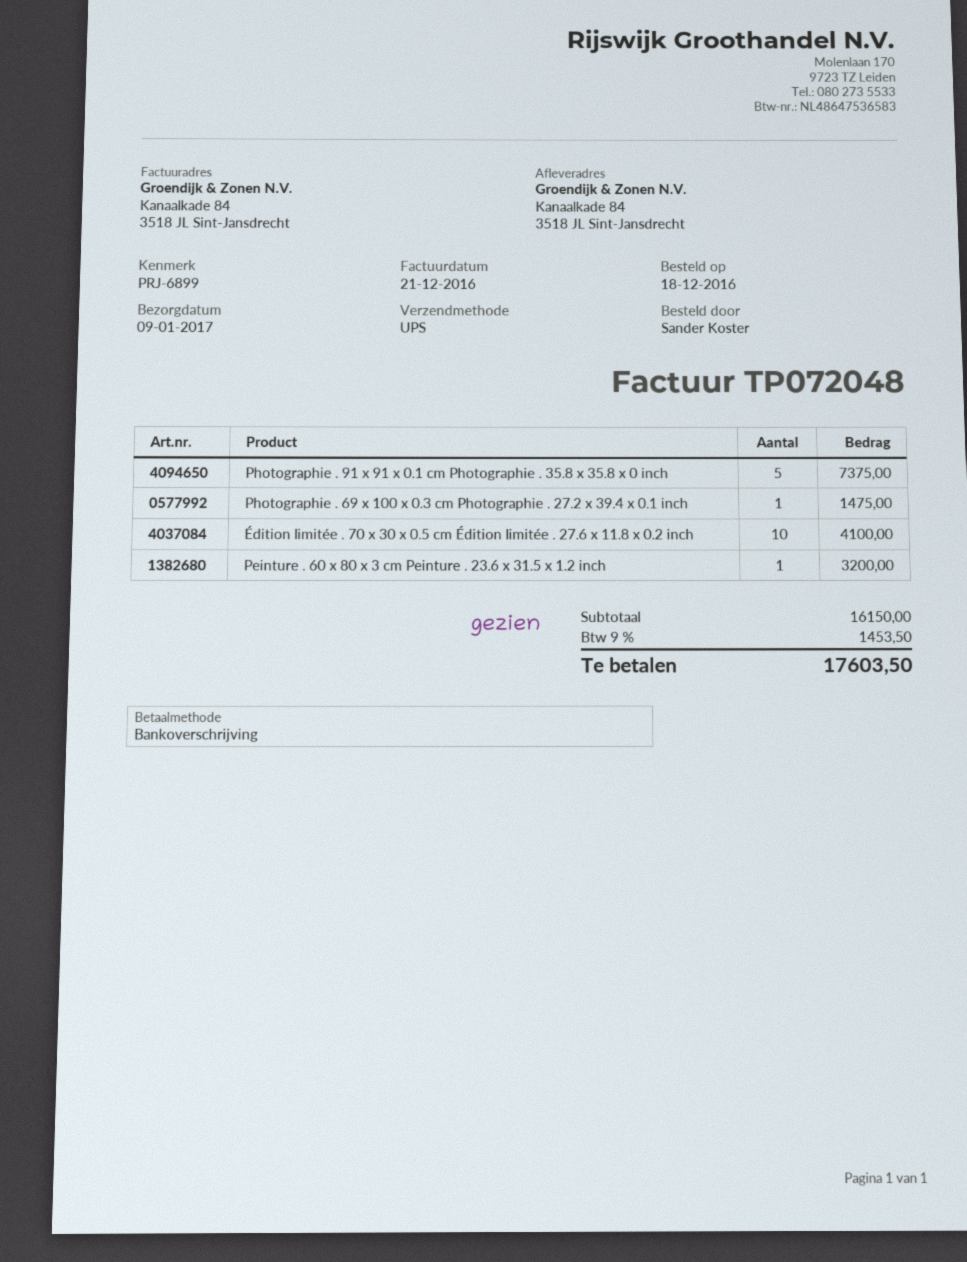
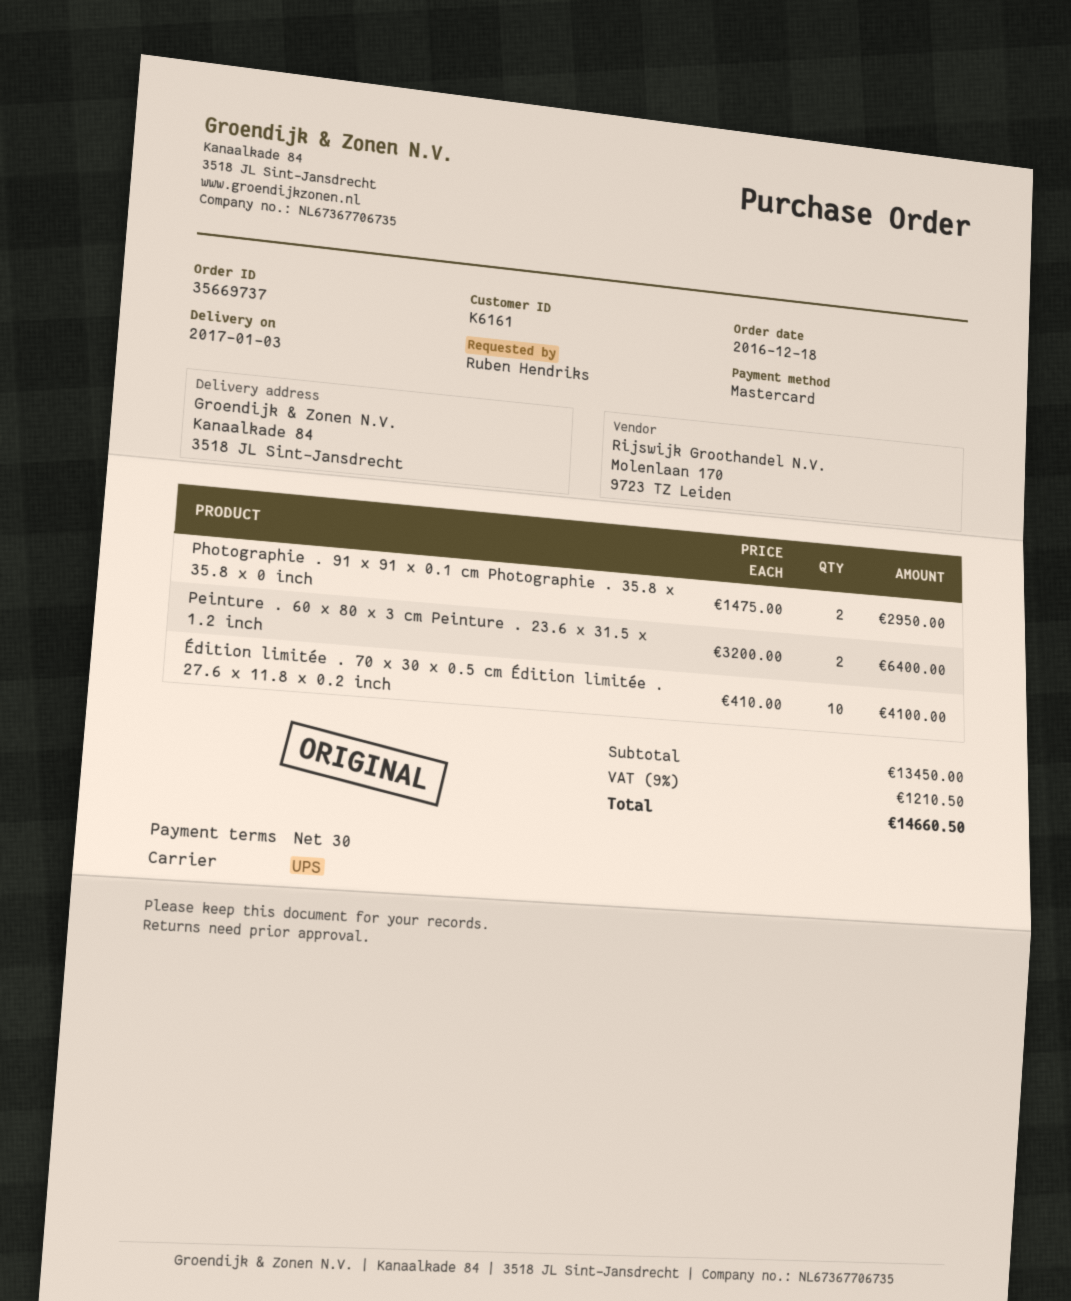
delivery date: 2017-01-09 -> 2017-01-03
ordered by: Sander Koster -> Ruben Hendriks
payment method: bank transfer -> Mastercard
Photographie . 91 x 91 x 0.1 cm Photographie . 35.8 x 35.8 x 0 inch: 5 for 7375.00 -> 2 for 2950.00
Photographie . 69 x 100 x 0.3 cm Photographie . 27.2 x 39.4 x 0.1 inch: 1 for 1475.00 -> none
Peinture . 60 x 80 x 3 cm Peinture . 23.6 x 31.5 x 1.2 inch: 1 for 3200.00 -> 2 for 6400.00
subtotal: 16150.00 -> 13450.00
tax: 9% = 1453.50 -> 9% = 1210.50
total: 17603.50 -> 14660.50

